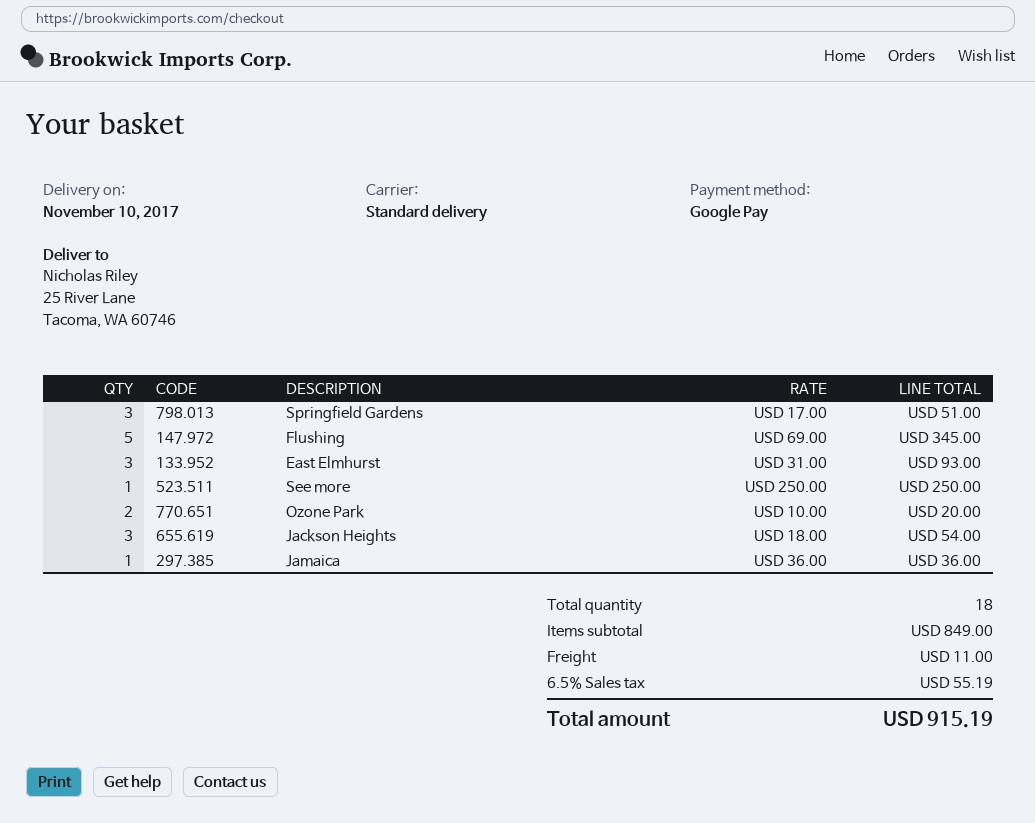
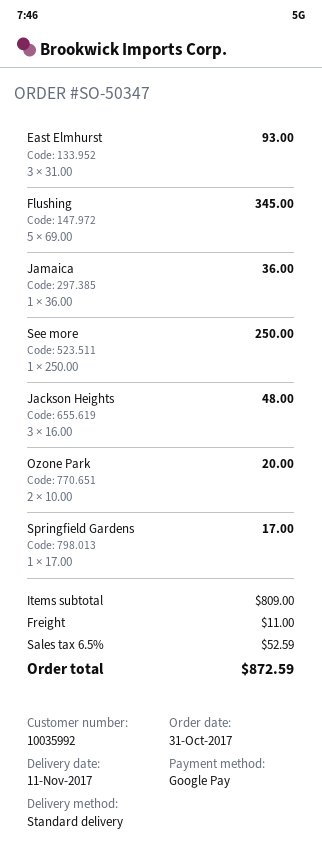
delivery date: 2017-11-10 -> 2017-11-11
Springfield Gardens: 3 x 17.00 = 51.00 -> 1 x 17.00 = 17.00
Jackson Heights: 3 x 18.00 = 54.00 -> 3 x 16.00 = 48.00
subtotal: 849.00 -> 809.00
tax: 6.5% = 55.19 -> 6.5% = 52.59
total: 915.19 -> 872.59

